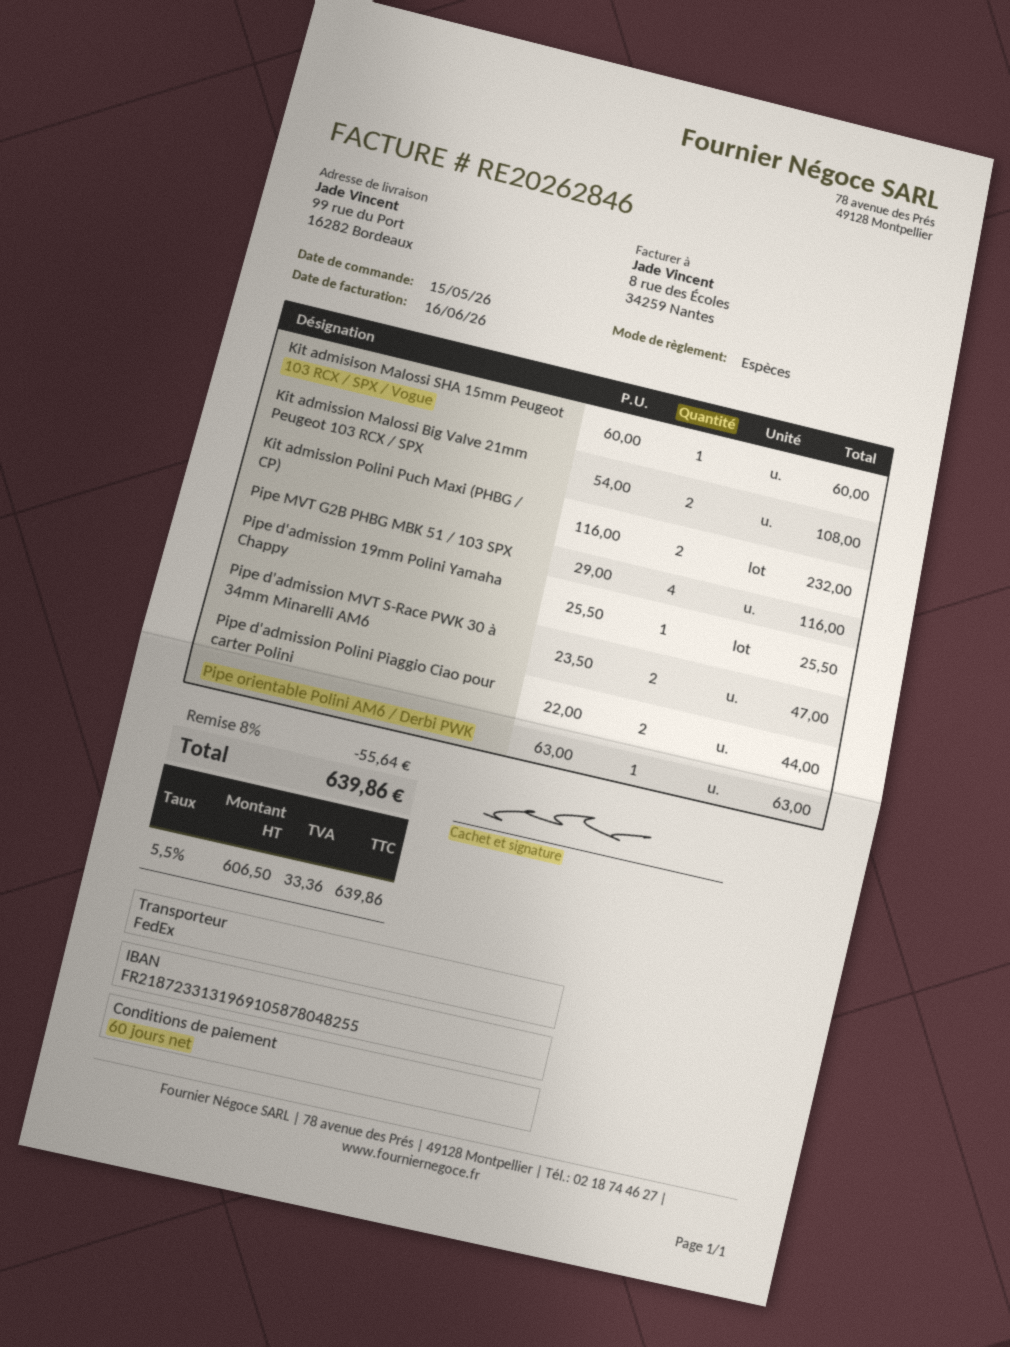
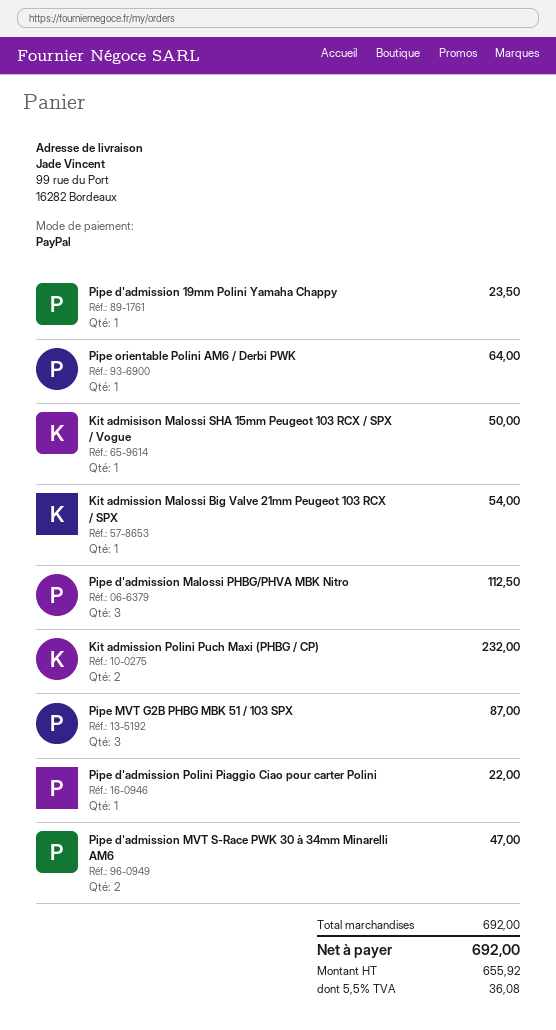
payment method: cash -> PayPal
Kit admisison Malossi SHA 15mm Peugeot 103 RCX / SPX / Vogue: 1 for 60.00 -> 1 for 50.00
Kit admission Malossi Big Valve 21mm Peugeot 103 RCX / SPX: 2 for 108.00 -> 1 for 54.00
Pipe MVT G2B PHBG MBK 51 / 103 SPX: 4 for 116.00 -> 3 for 87.00
Pipe d'admission 19mm Polini Yamaha Chappy: 1 for 25.50 -> 1 for 23.50
Pipe d'admission Polini Piaggio Ciao pour carter Polini: 2 for 44.00 -> 1 for 22.00
Pipe orientable Polini AM6 / Derbi PWK: 1 for 63.00 -> 1 for 64.00
Pipe d'admission Malossi PHBG/PHVA MBK Nitro: none -> 3 for 112.50
discount: 8% = 55.64 -> none
net: 606.50 -> 655.92
tax: 5.5% = 33.36 -> 5.5% = 36.08
total: 639.86 -> 692.00

